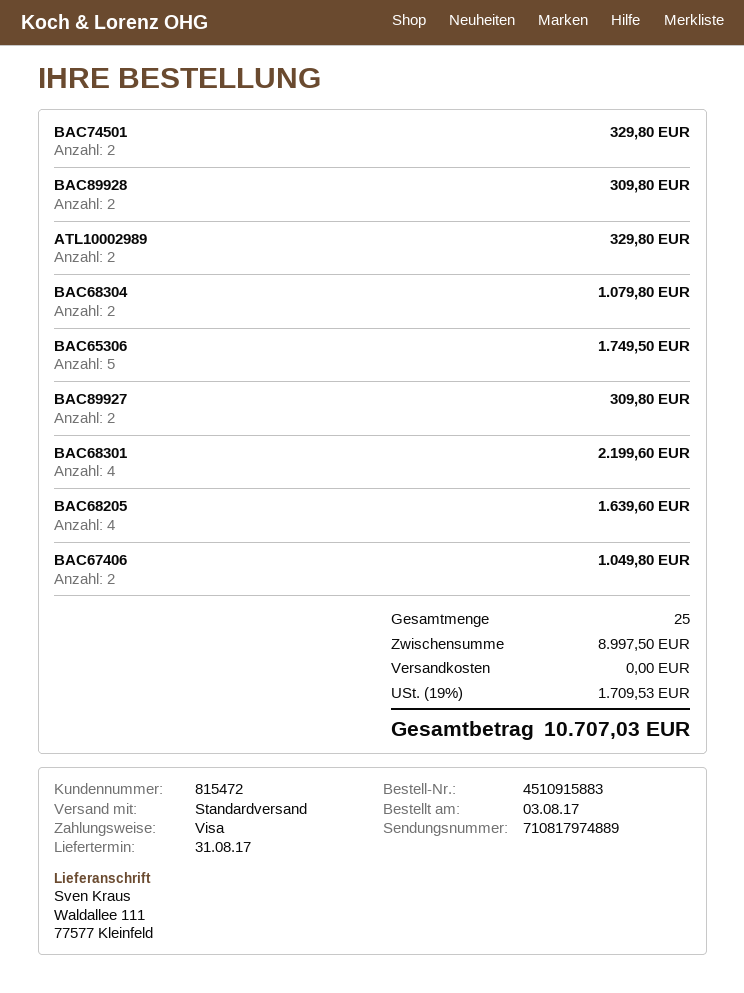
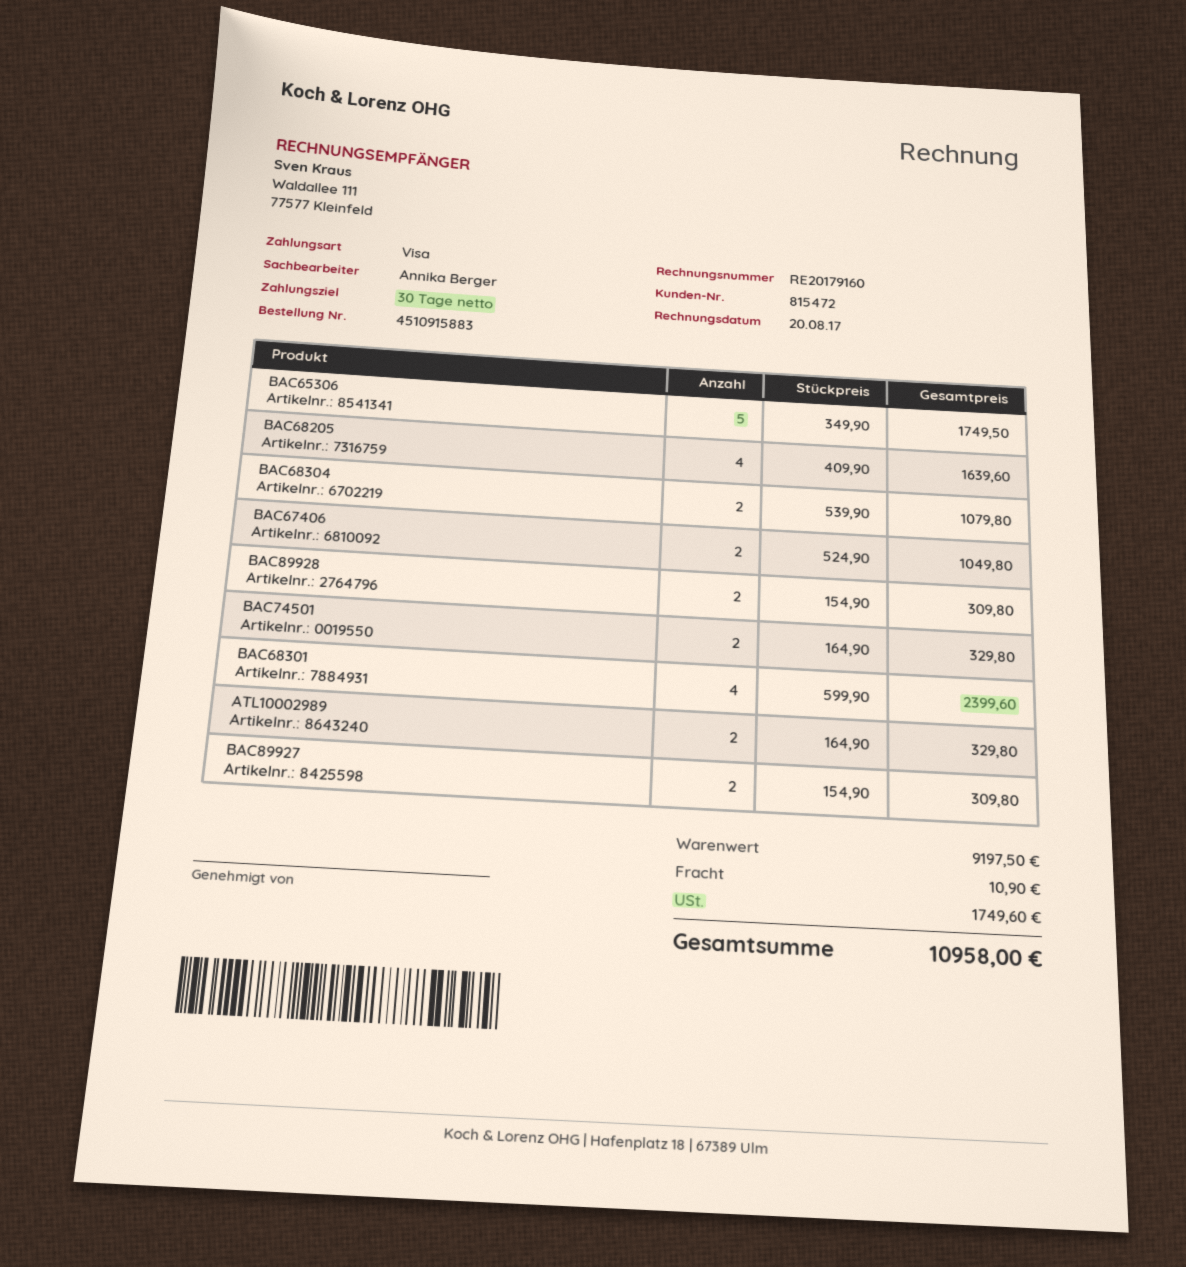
BAC68301: 4 for 2199.60 -> 4 for 2399.60
subtotal: 8997.50 -> 9197.50
shipping: 0.00 -> 10.90
tax: 1709.53 -> 1749.60
total: 10707.03 -> 10958.00

